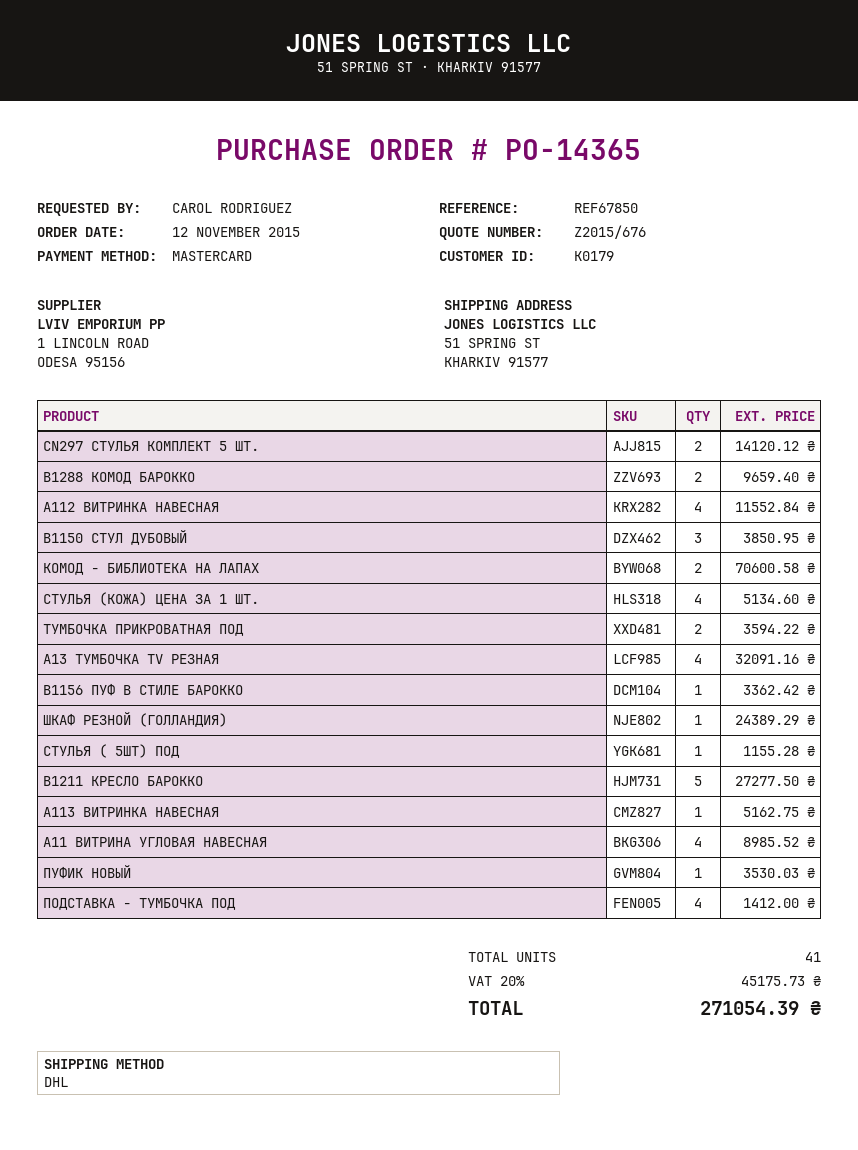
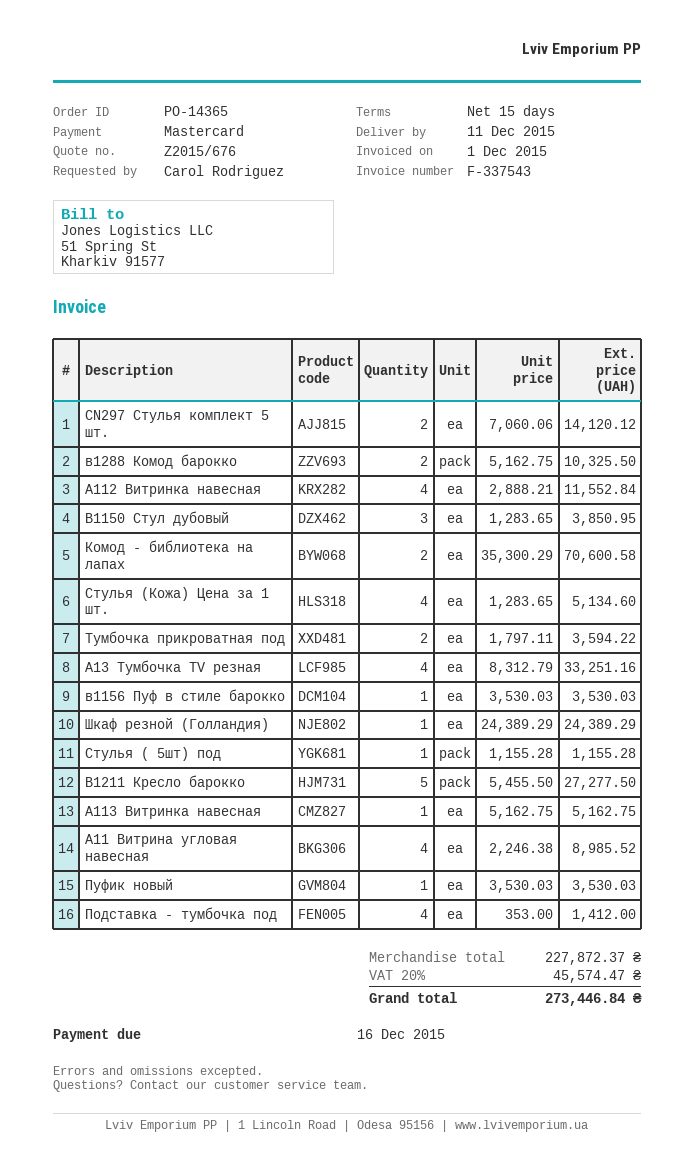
В1288 КОМОД БАРОККО: 2 for 9659.40 -> 2 for 10325.50
А13 ТУМБОЧКА TV РЕЗНАЯ: 4 for 32091.16 -> 4 for 33251.16
В1156 ПУФ В СТИЛЕ БАРОККО: 1 for 3362.42 -> 1 for 3530.03
tax: 20% = 45175.73 -> 20% = 45574.47
total: 271054.39 -> 273446.84

